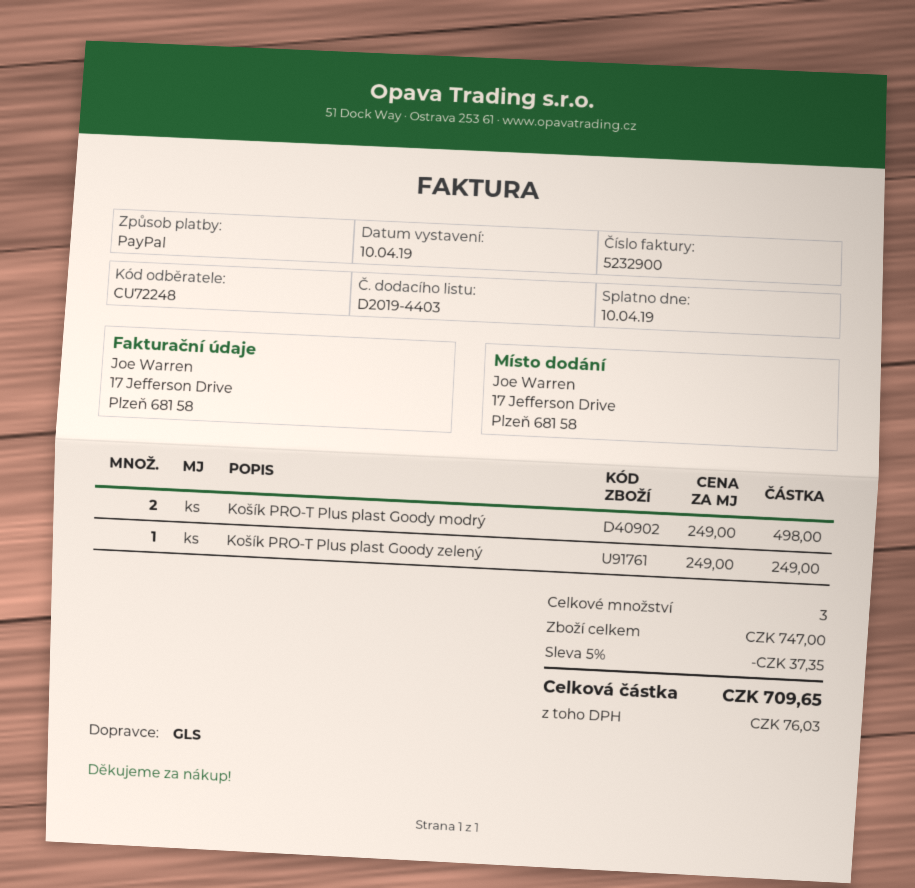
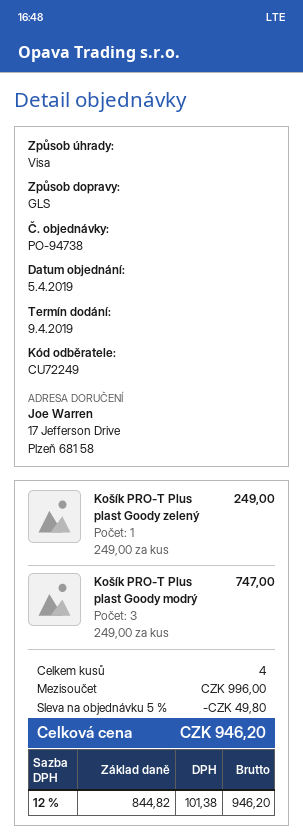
customer number: CU72248 -> CU72249
payment method: PayPal -> Visa
Košík PRO-T Plus plast Goody modrý: 2 x 249.00 = 498.00 -> 3 x 249.00 = 747.00
total quantity: 3 -> 4
subtotal: 747.00 -> 996.00
discount: 5% = 37.35 -> 5% = 49.80
tax: 76.03 -> 101.38
total: 709.65 -> 946.20

